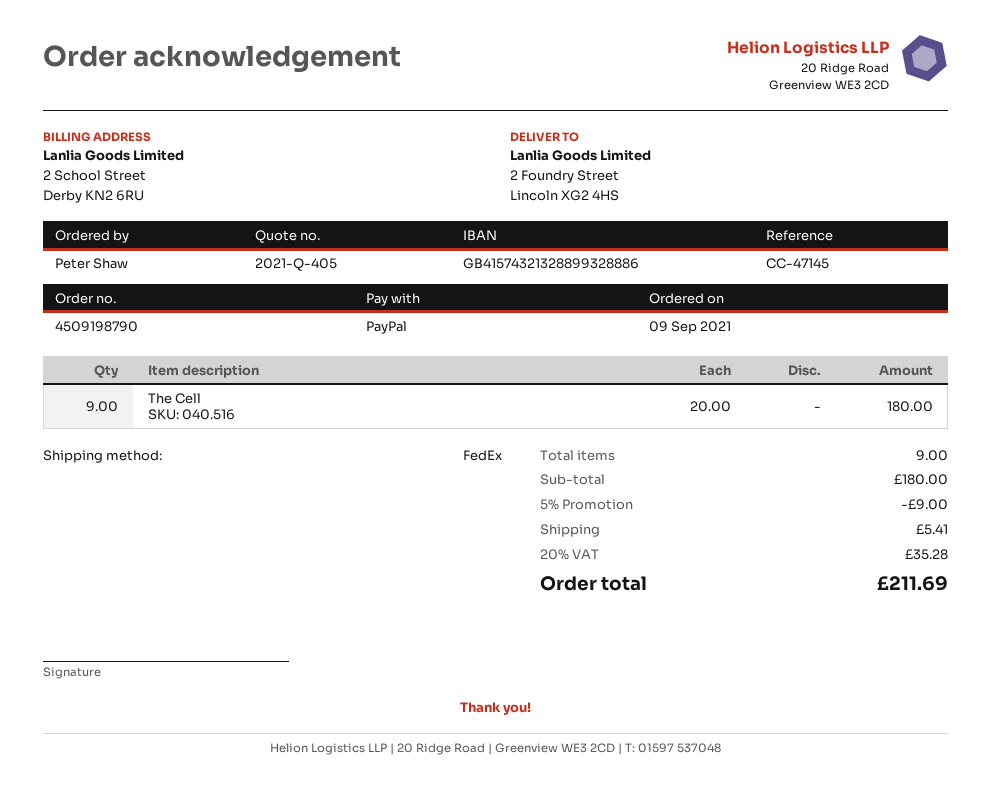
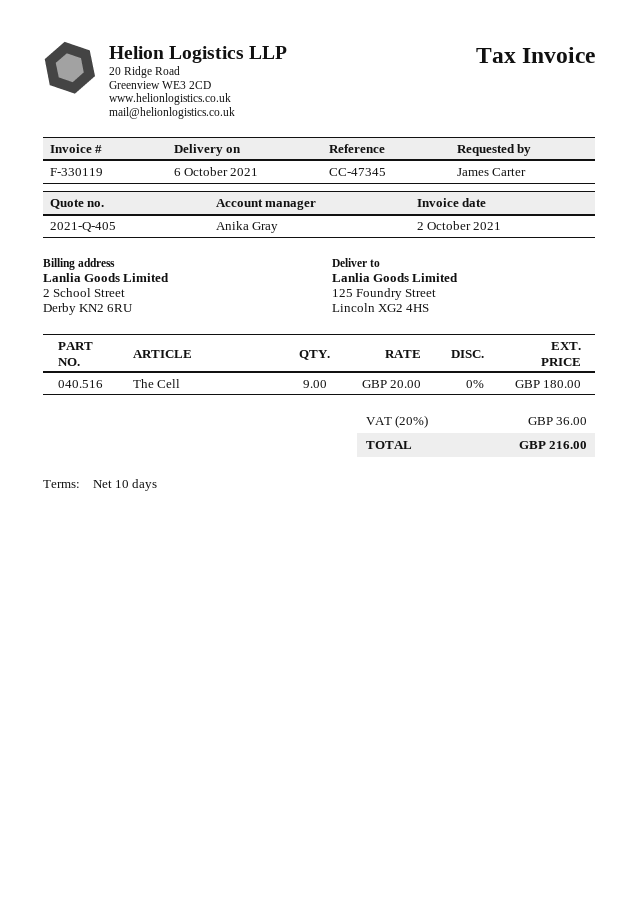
reference: CC-47145 -> CC-47345
ordered by: Peter Shaw -> James Carter
ship to: 2 Foundry Street, Lincoln XG2 4HS -> 125 Foundry Street, Lincoln XG2 4HS
discount: 5% = 9.00 -> none
shipping: 5.41 -> none
tax: 20% = 35.28 -> 20% = 36.00
total: 211.69 -> 216.00

